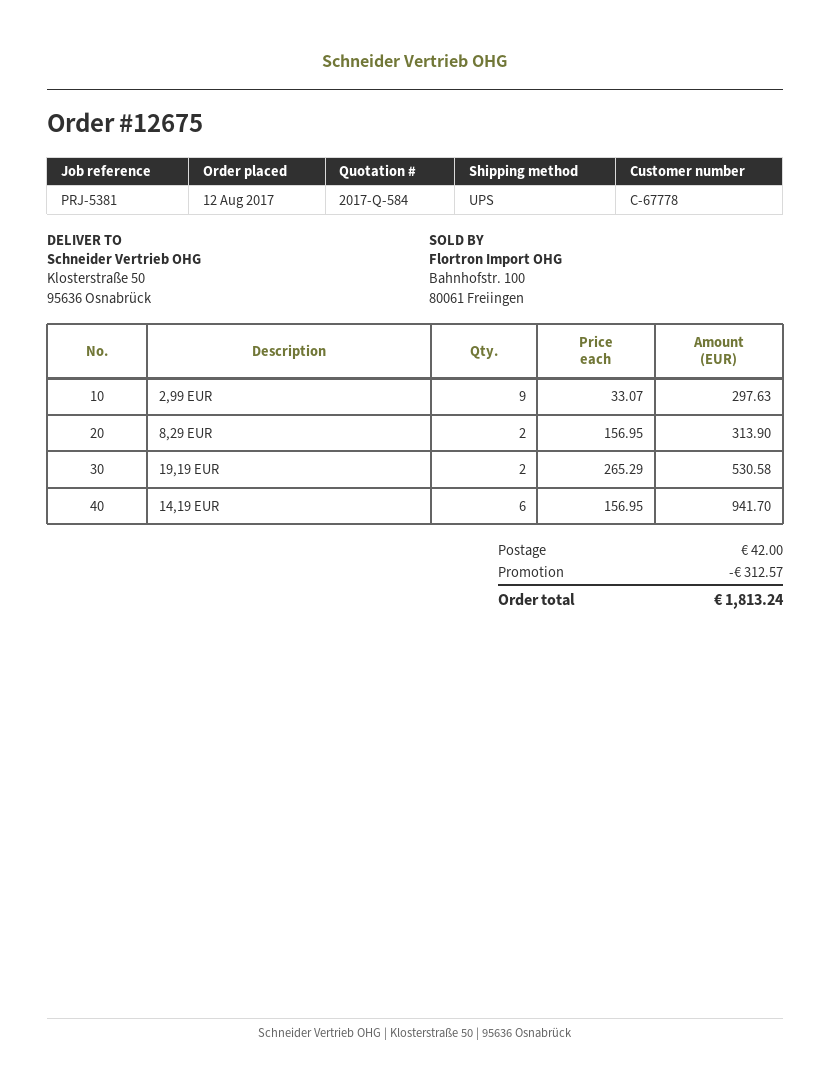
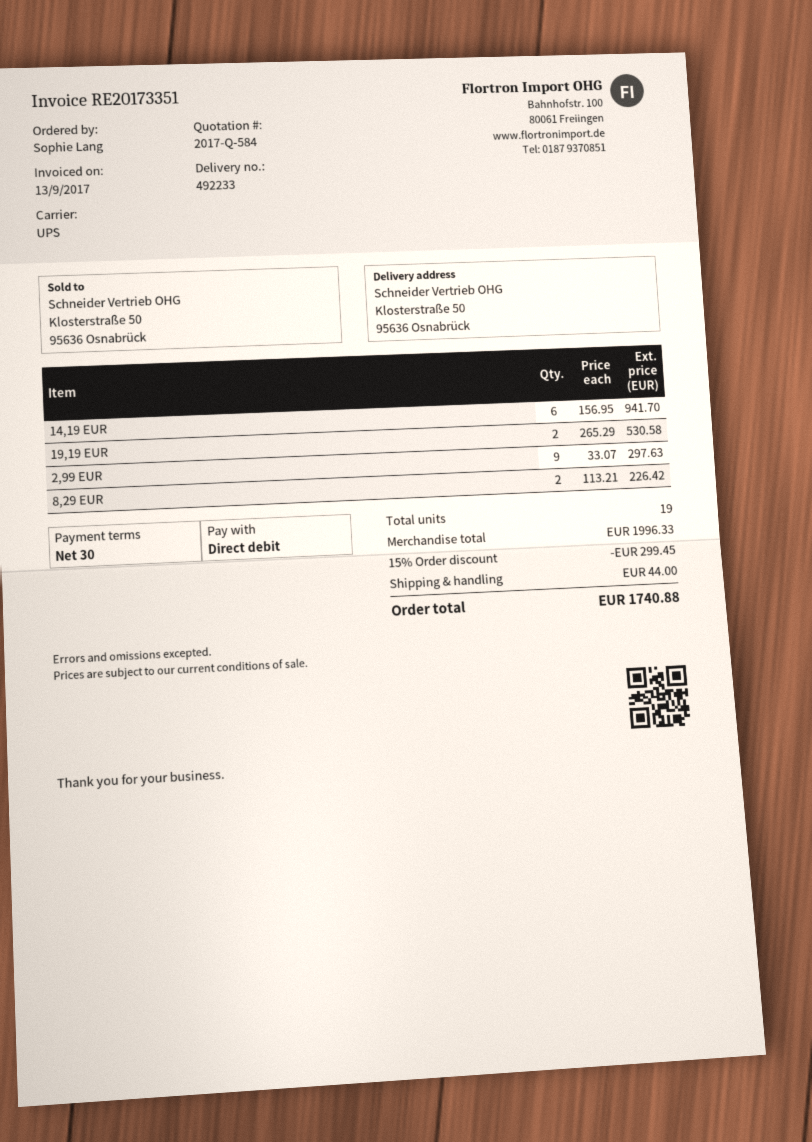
8,29 EUR: 2 x 156.95 = 313.90 -> 2 x 113.21 = 226.42
discount: 312.57 -> 299.45
shipping: 42.00 -> 44.00
total: 1813.24 -> 1740.88

